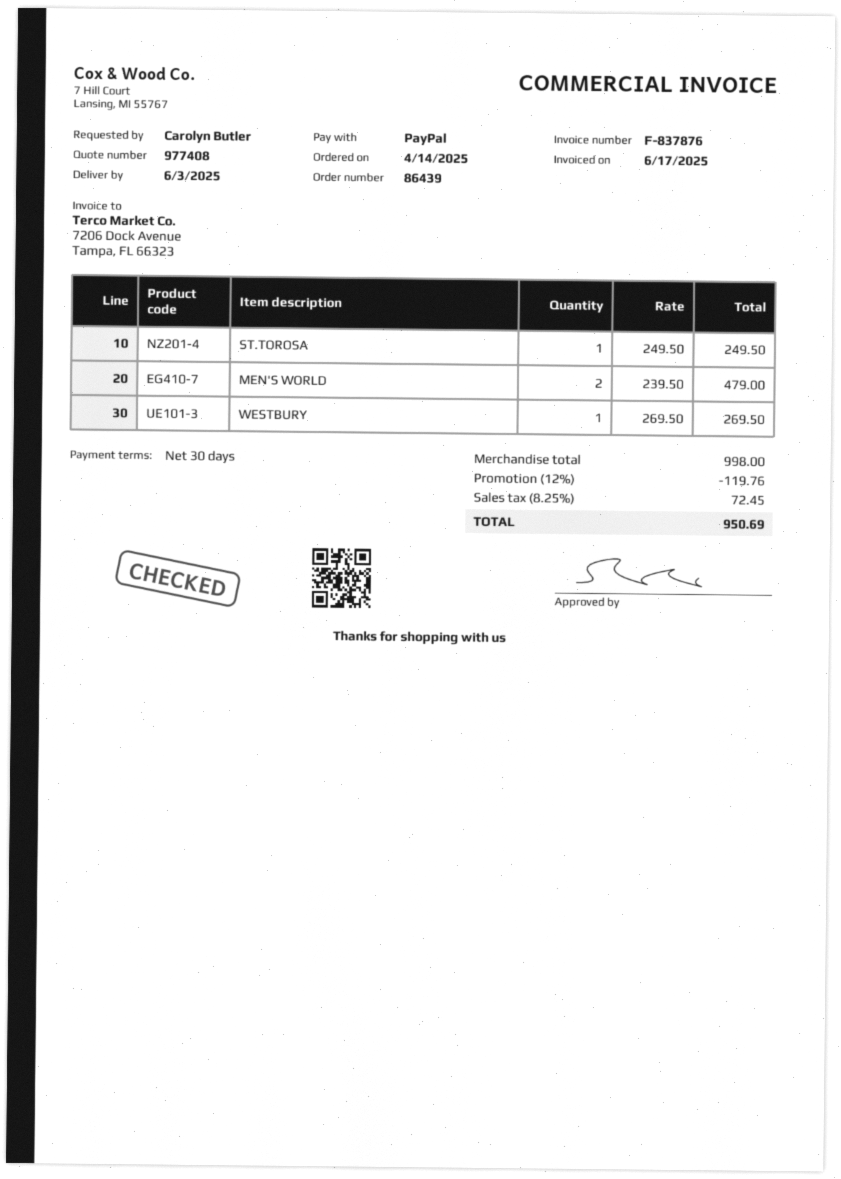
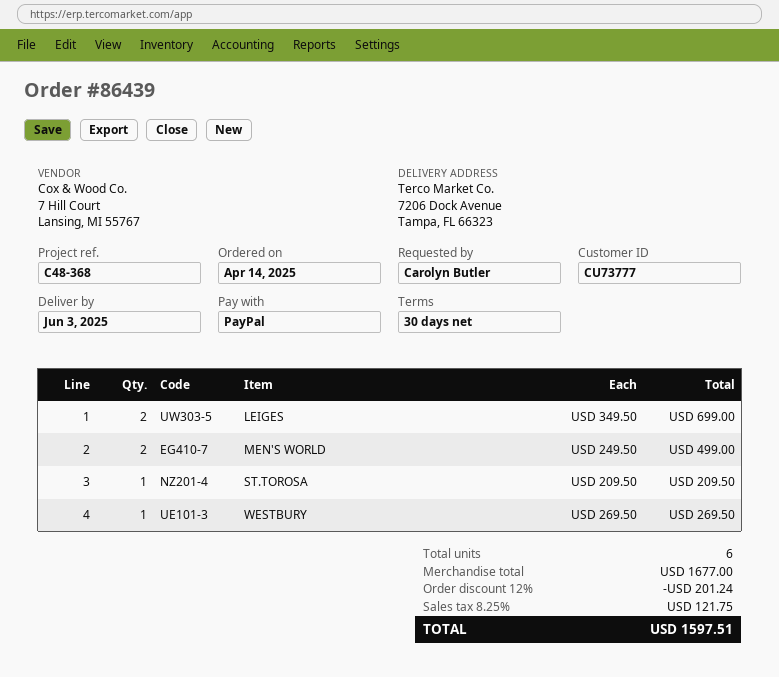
ST.TOROSA: 1 x 249.50 = 249.50 -> 1 x 209.50 = 209.50
MEN'S WORLD: 2 x 239.50 = 479.00 -> 2 x 249.50 = 499.00
LEIGES: none -> 2 x 349.50 = 699.00
subtotal: 998.00 -> 1677.00
discount: 12% = 119.76 -> 12% = 201.24
tax: 8.25% = 72.45 -> 8.25% = 121.75
total: 950.69 -> 1597.51

